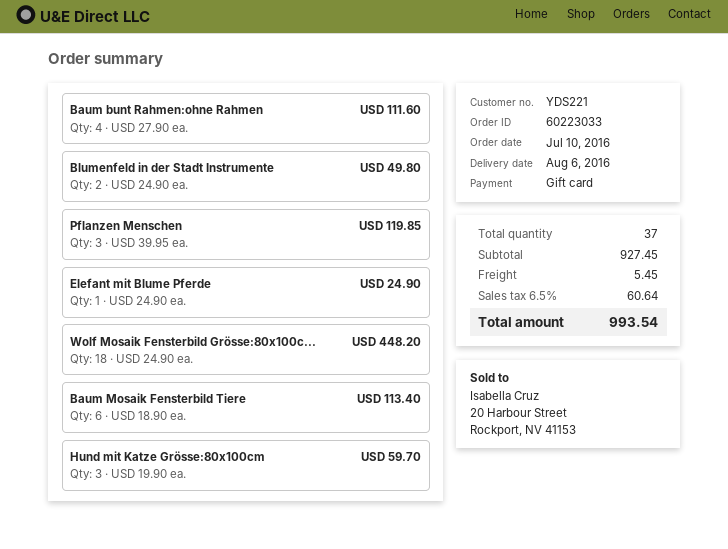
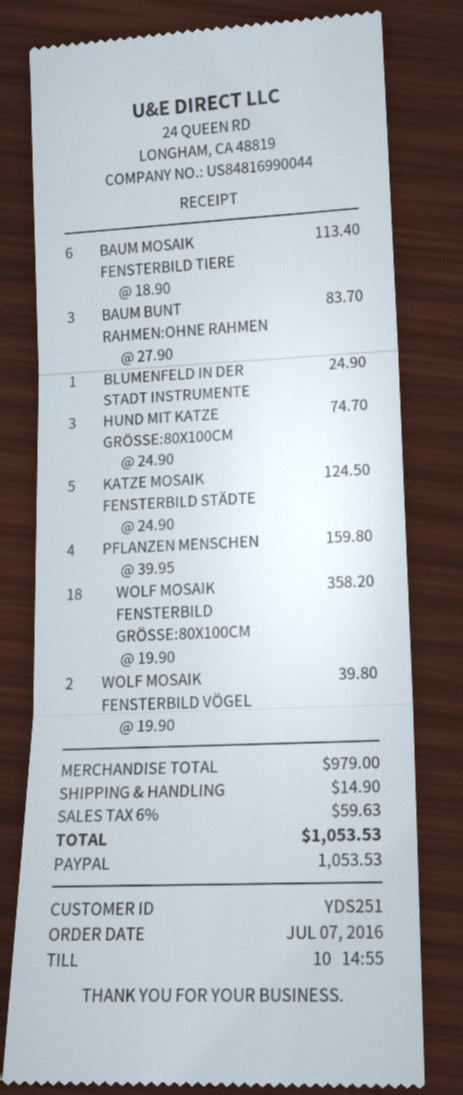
order date: 2016-07-10 -> 2016-07-07
customer number: YDS221 -> YDS251
payment method: gift card -> PayPal
Baum bunt Rahmen:ohne Rahmen: 4 x 27.90 = 111.60 -> 3 x 27.90 = 83.70
Blumenfeld in der Stadt Instrumente: 2 x 24.90 = 49.80 -> 1 x 24.90 = 24.90
Pflanzen Menschen: 3 x 39.95 = 119.85 -> 4 x 39.95 = 159.80
Elefant mit Blume Pferde: 1 x 24.90 = 24.90 -> none
Wolf Mosaik Fensterbild Grösse:80x100c...: 18 x 24.90 = 448.20 -> 18 x 19.90 = 358.20
Hund mit Katze Grösse:80x100cm: 3 x 19.90 = 59.70 -> 3 x 24.90 = 74.70
KATZE MOSAIK FENSTERBILD STÄDTE: none -> 5 x 24.90 = 124.50
WOLF MOSAIK FENSTERBILD VÖGEL: none -> 2 x 19.90 = 39.80
subtotal: 927.45 -> 979.00
shipping: 5.45 -> 14.90
tax: 6.5% = 60.64 -> 6% = 59.63
total: 993.54 -> 1053.53

